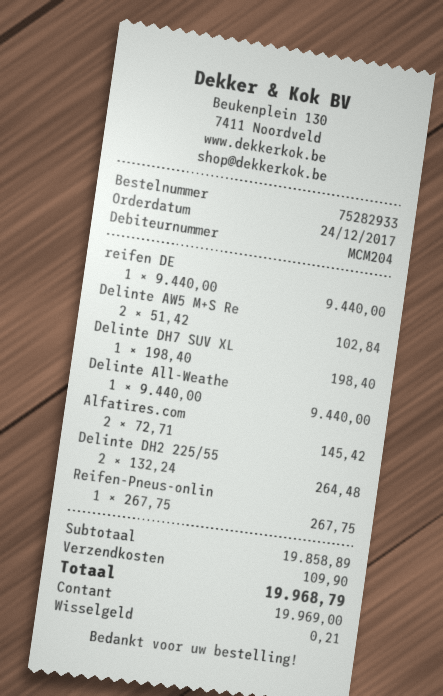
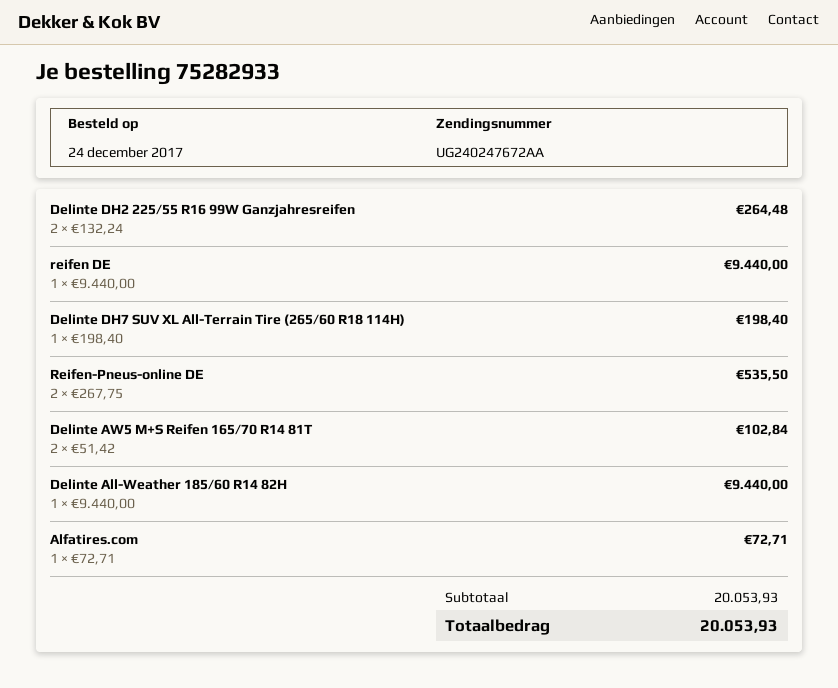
Alfatires.com: 2 x 72.71 = 145.42 -> 1 x 72.71 = 72.71
Reifen-Pneus-onlin: 1 x 267.75 = 267.75 -> 2 x 267.75 = 535.50
subtotal: 19858.89 -> 20053.93
shipping: 109.90 -> none
total: 19968.79 -> 20053.93

